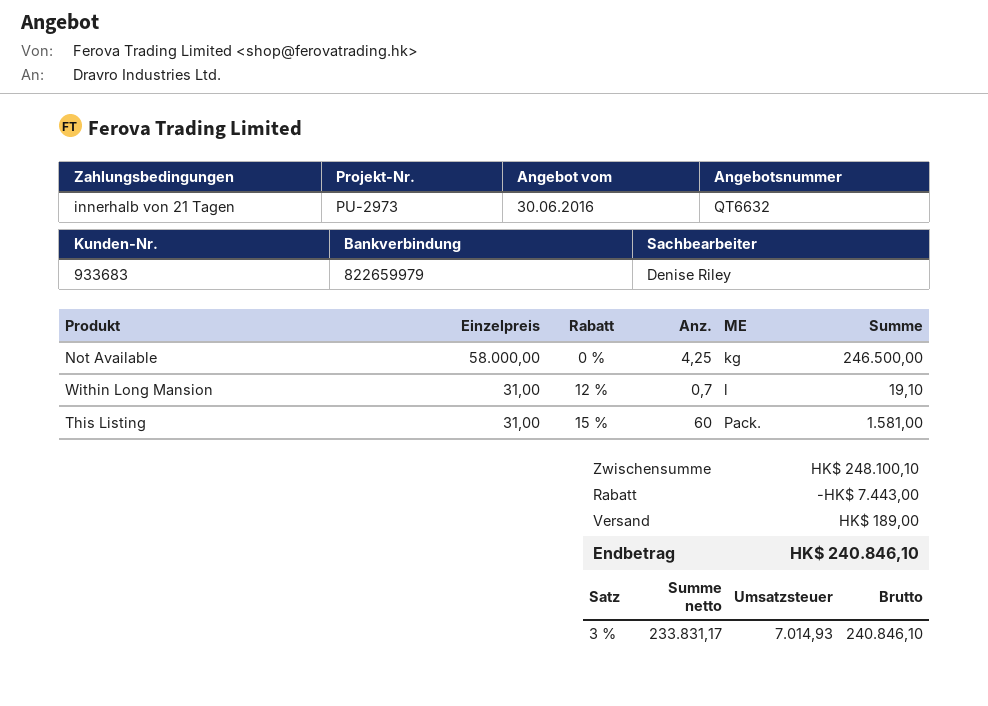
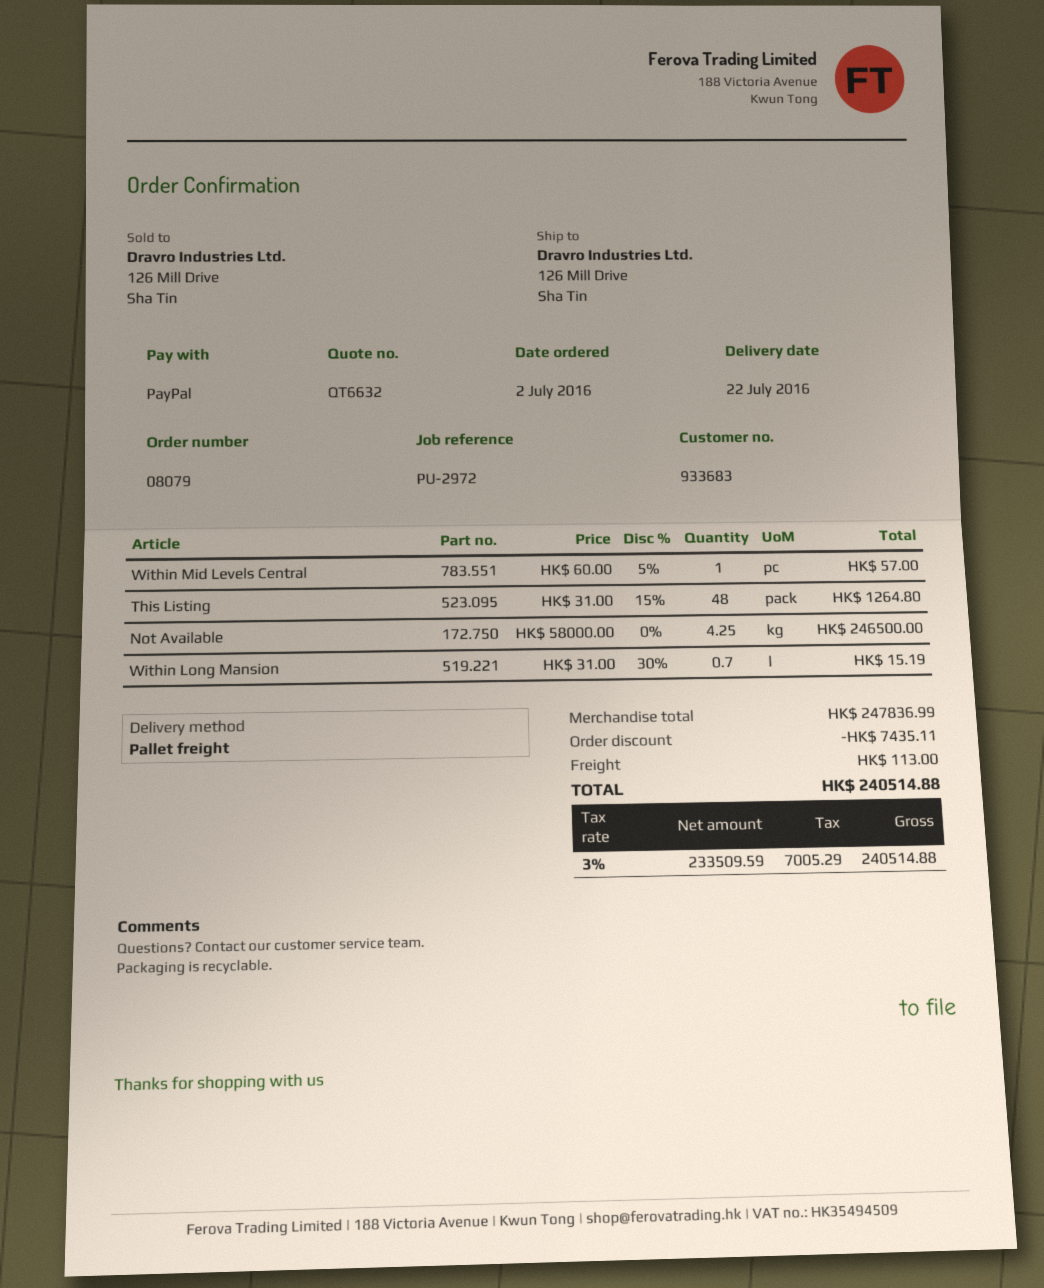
reference: PU-2973 -> PU-2972
Within Long Mansion: 0.7 x 31.00 - 12% = 19.10 -> 0.7 x 31.00 - 30% = 15.19
This Listing: 60 x 31.00 - 15% = 1581.00 -> 48 x 31.00 - 15% = 1264.80
Within Mid Levels Central: none -> 1 x 60.00 - 5% = 57.00
subtotal: 248100.10 -> 247836.99
discount: 7443.00 -> 7435.11
shipping: 189.00 -> 113.00
net: 233831.17 -> 233509.59
tax: 3% = 7014.93 -> 3% = 7005.29
total: 240846.10 -> 240514.88

